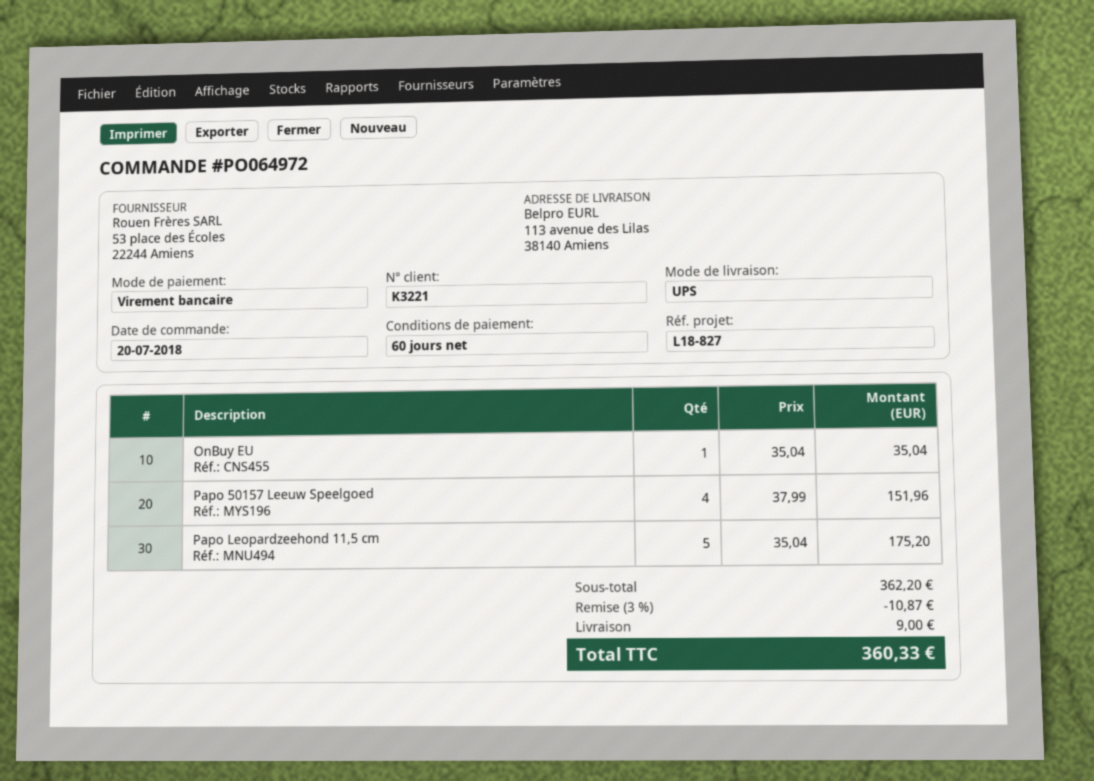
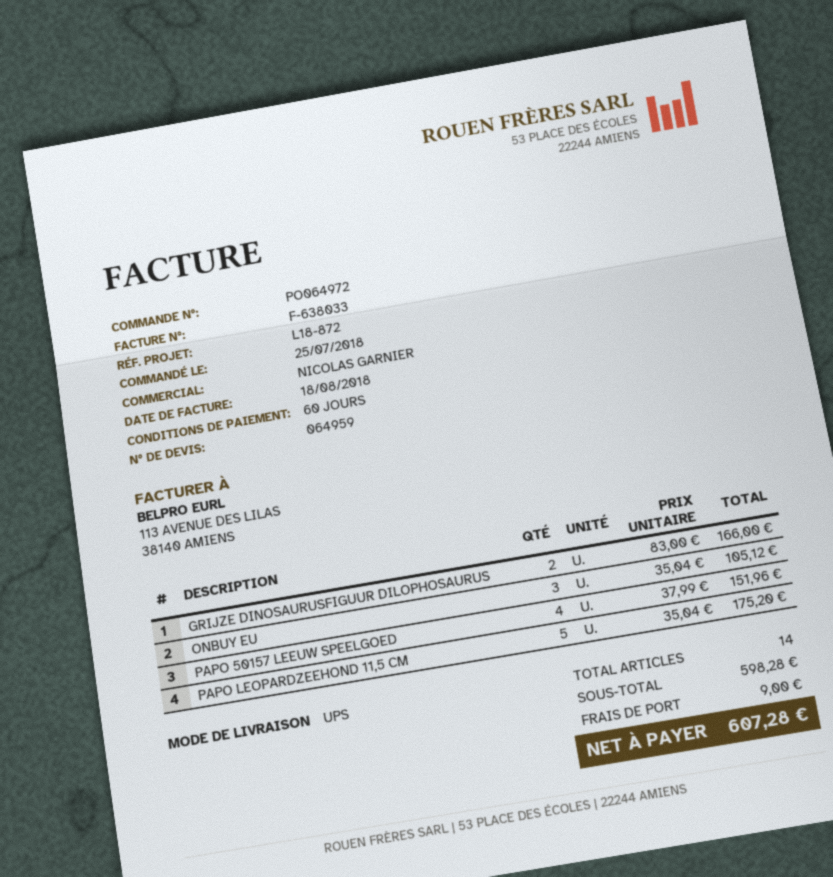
order date: 2018-07-20 -> 2018-07-25
reference: L18-827 -> L18-872
OnBuy EU: 1 x 35.04 = 35.04 -> 3 x 35.04 = 105.12
GRIJZE DINOSAURUSFIGUUR DILOPHOSAURUS: none -> 2 x 83.00 = 166.00
subtotal: 362.20 -> 598.28
discount: 3% = 10.87 -> none
total: 360.33 -> 607.28

